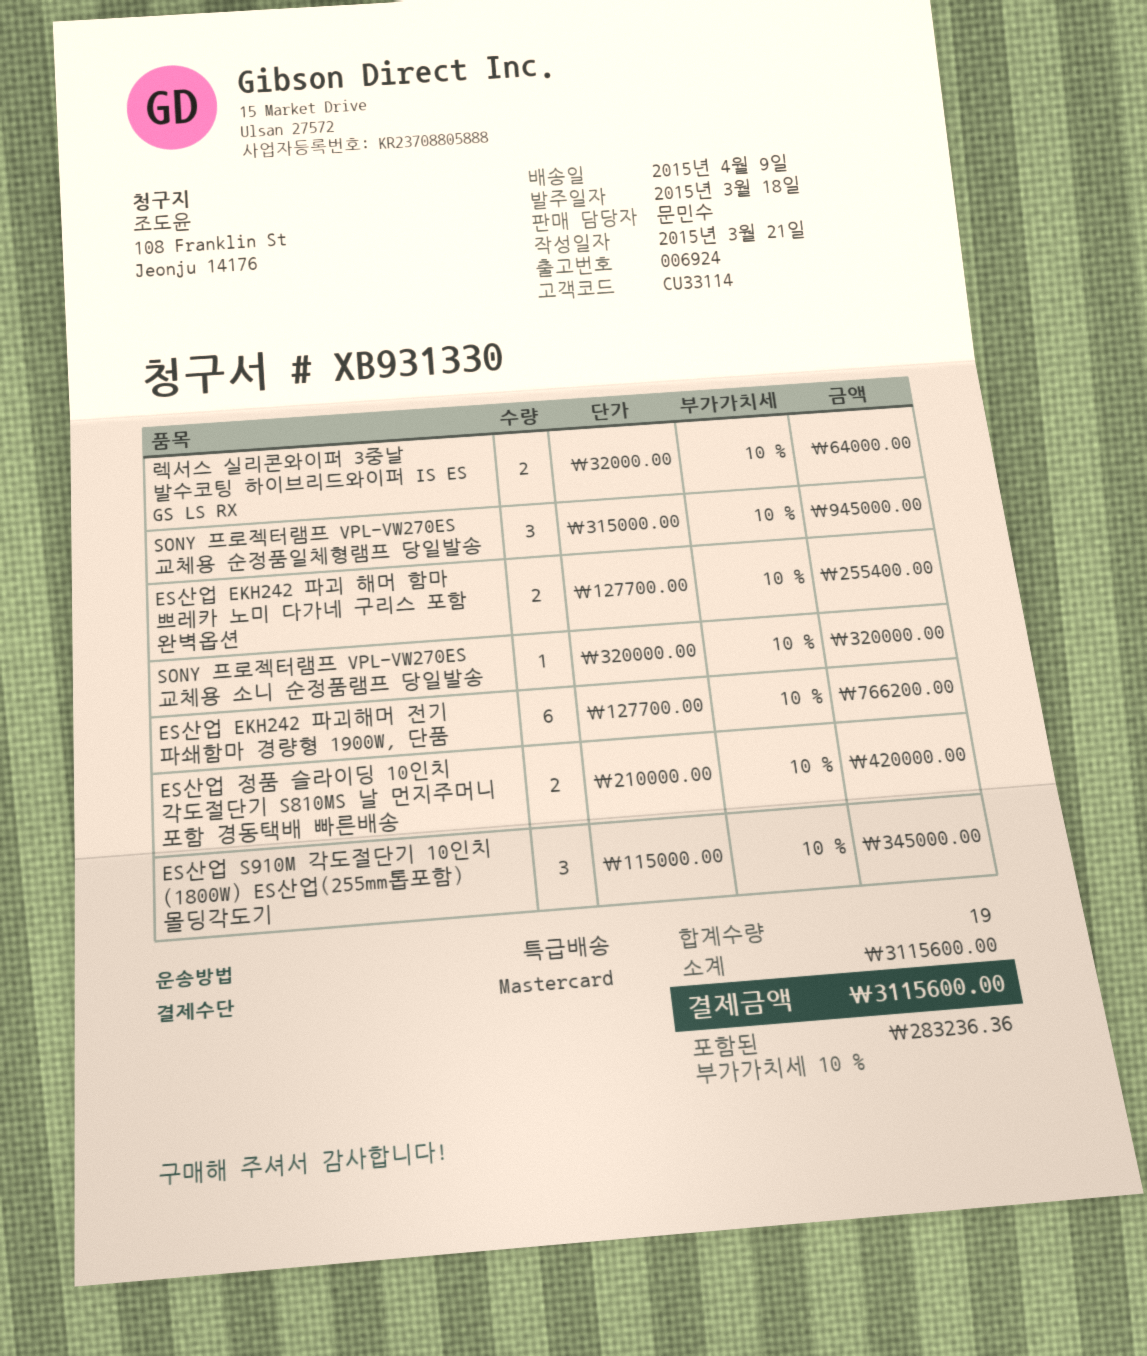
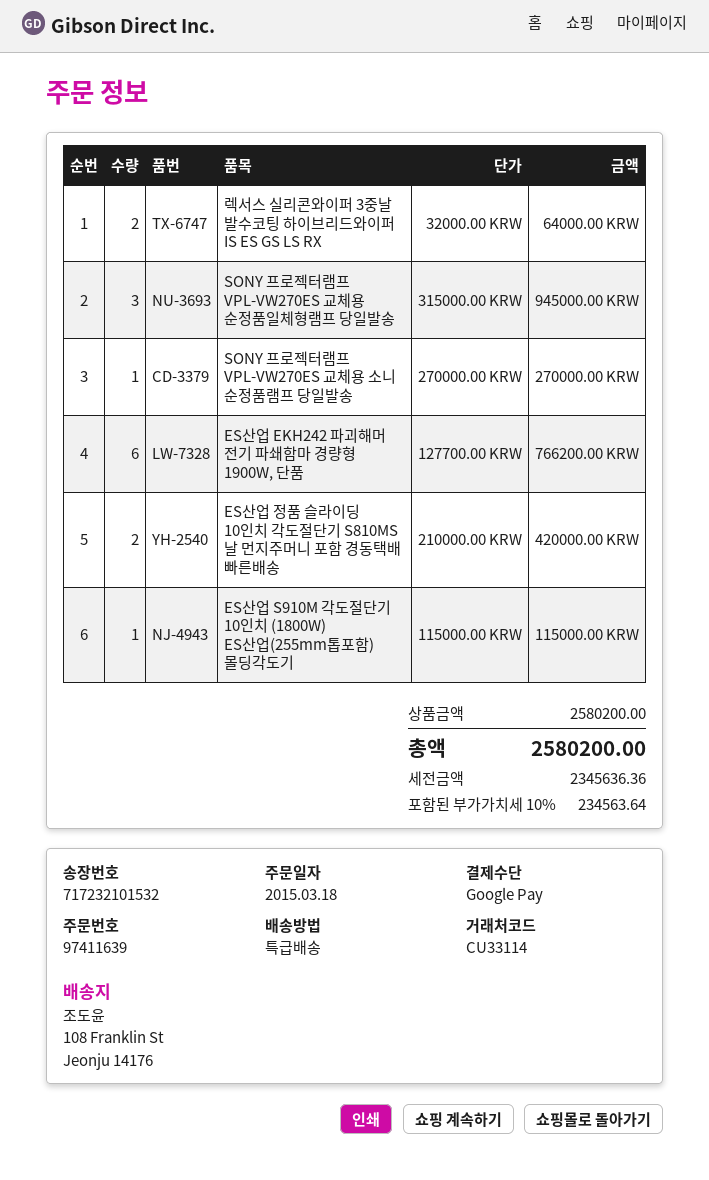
payment method: Mastercard -> Google Pay
ES산업 EKH242 파괴 해머 함마 쁘레카 노미 다가네 구리스 포함 완벽옵션: 2 x 127700.00 = 255400.00 -> none
SONY 프로젝터램프 VPL-VW270ES 교체용 소니 순정품램프 당일발송: 1 x 320000.00 = 320000.00 -> 1 x 270000.00 = 270000.00
ES산업 S910M 각도절단기 10인치 (1800W) ES산업(255mm톱포함) 몰딩각도기: 3 x 115000.00 = 345000.00 -> 1 x 115000.00 = 115000.00
subtotal: 3115600.00 -> 2580200.00
tax: 10% = 283236.36 -> 10% = 234563.64
total: 3115600.00 -> 2580200.00

